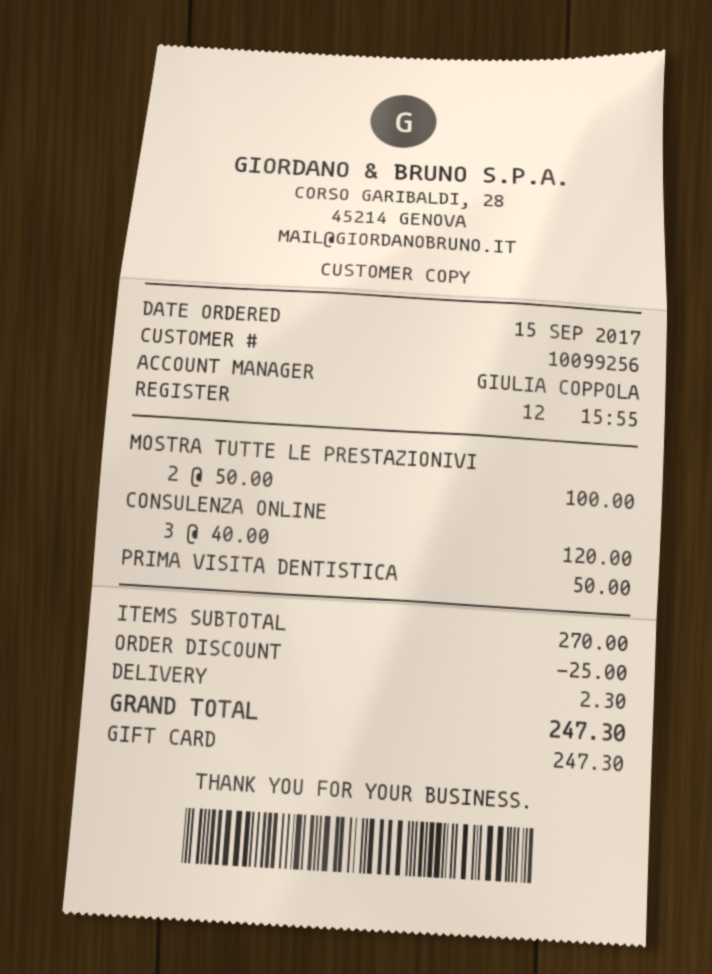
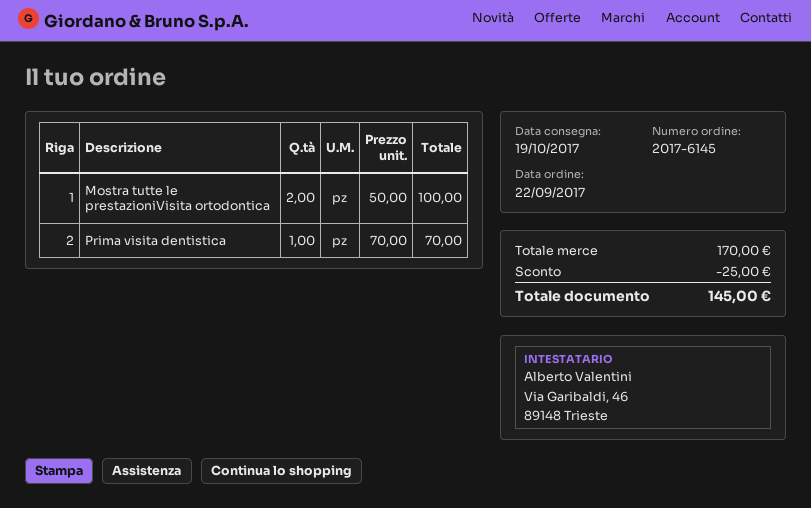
order date: 2017-09-15 -> 2017-09-22
CONSULENZA ONLINE: 3 x 40.00 = 120.00 -> none
PRIMA VISITA DENTISTICA: 1 x 50.00 = 50.00 -> 1 x 70.00 = 70.00
subtotal: 270.00 -> 170.00
shipping: 2.30 -> none
total: 247.30 -> 145.00

